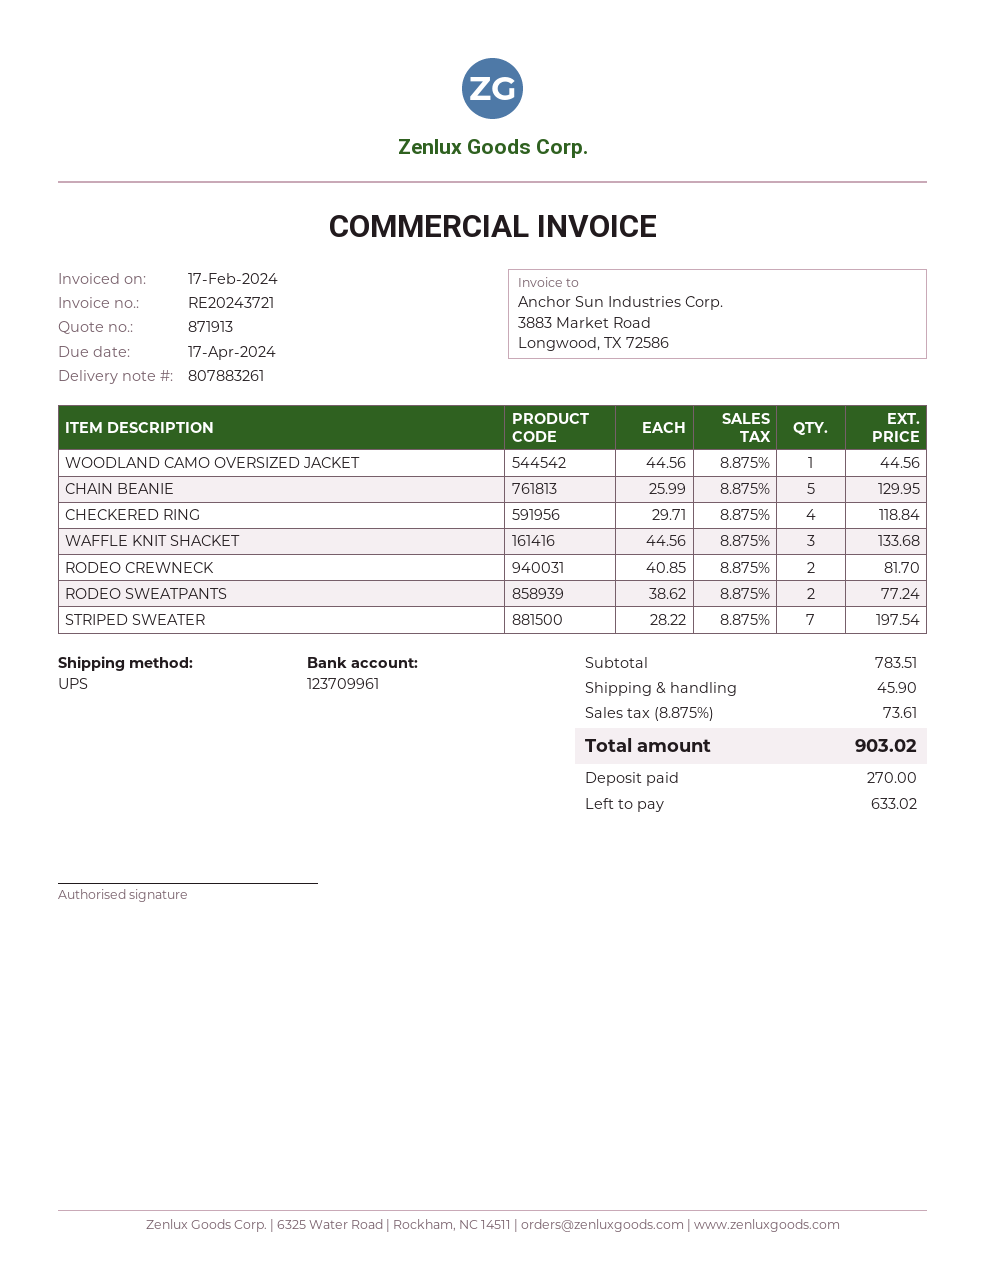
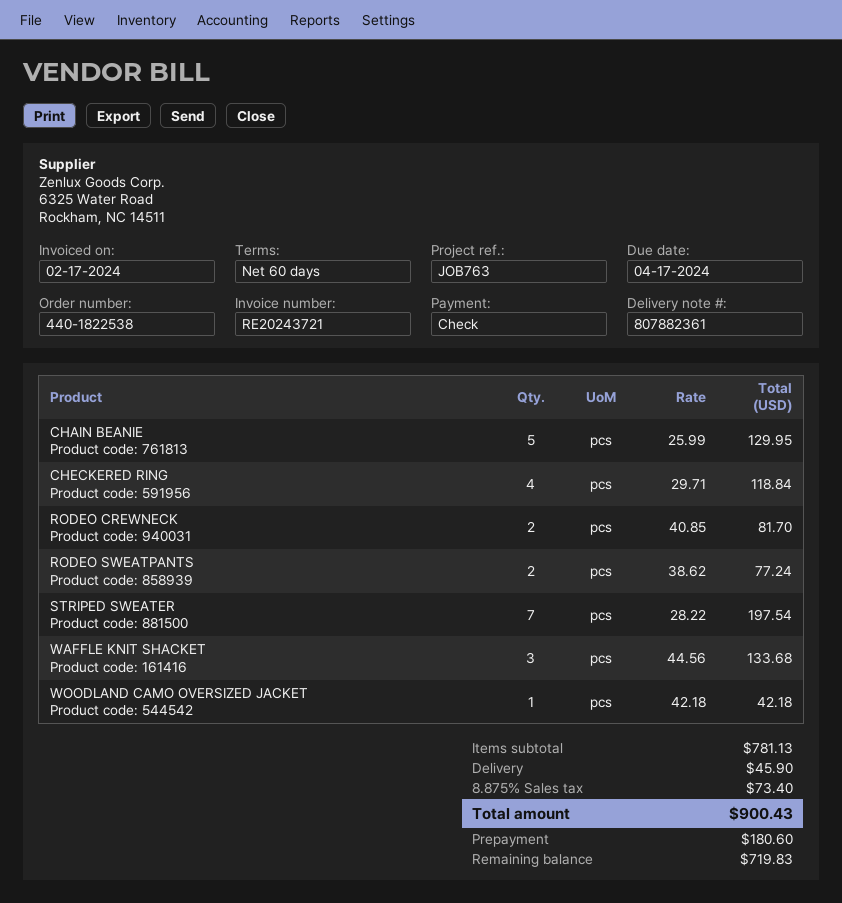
delivery note number: 807883261 -> 807882361
WOODLAND CAMO OVERSIZED JACKET: 1 x 44.56 = 44.56 -> 1 x 42.18 = 42.18
subtotal: 783.51 -> 781.13
tax: 8.875% = 73.61 -> 8.875% = 73.40
total: 903.02 -> 900.43
deposit: 270.00 -> 180.60
balance: 633.02 -> 719.83

